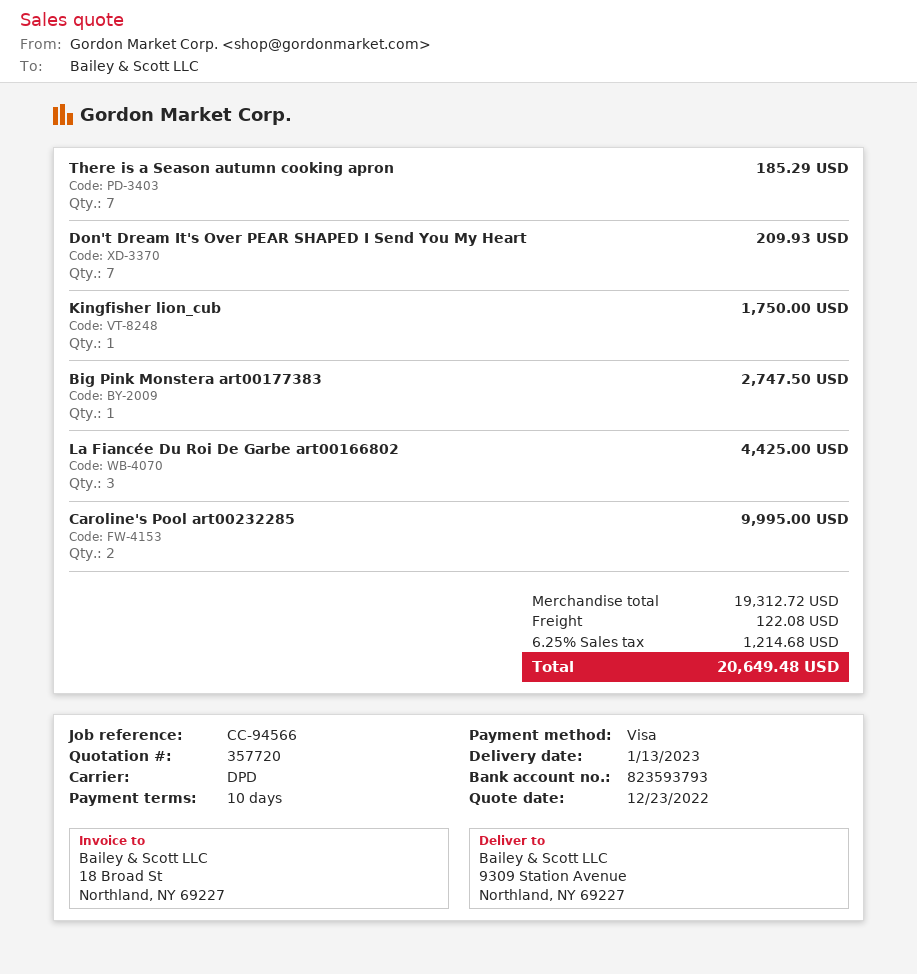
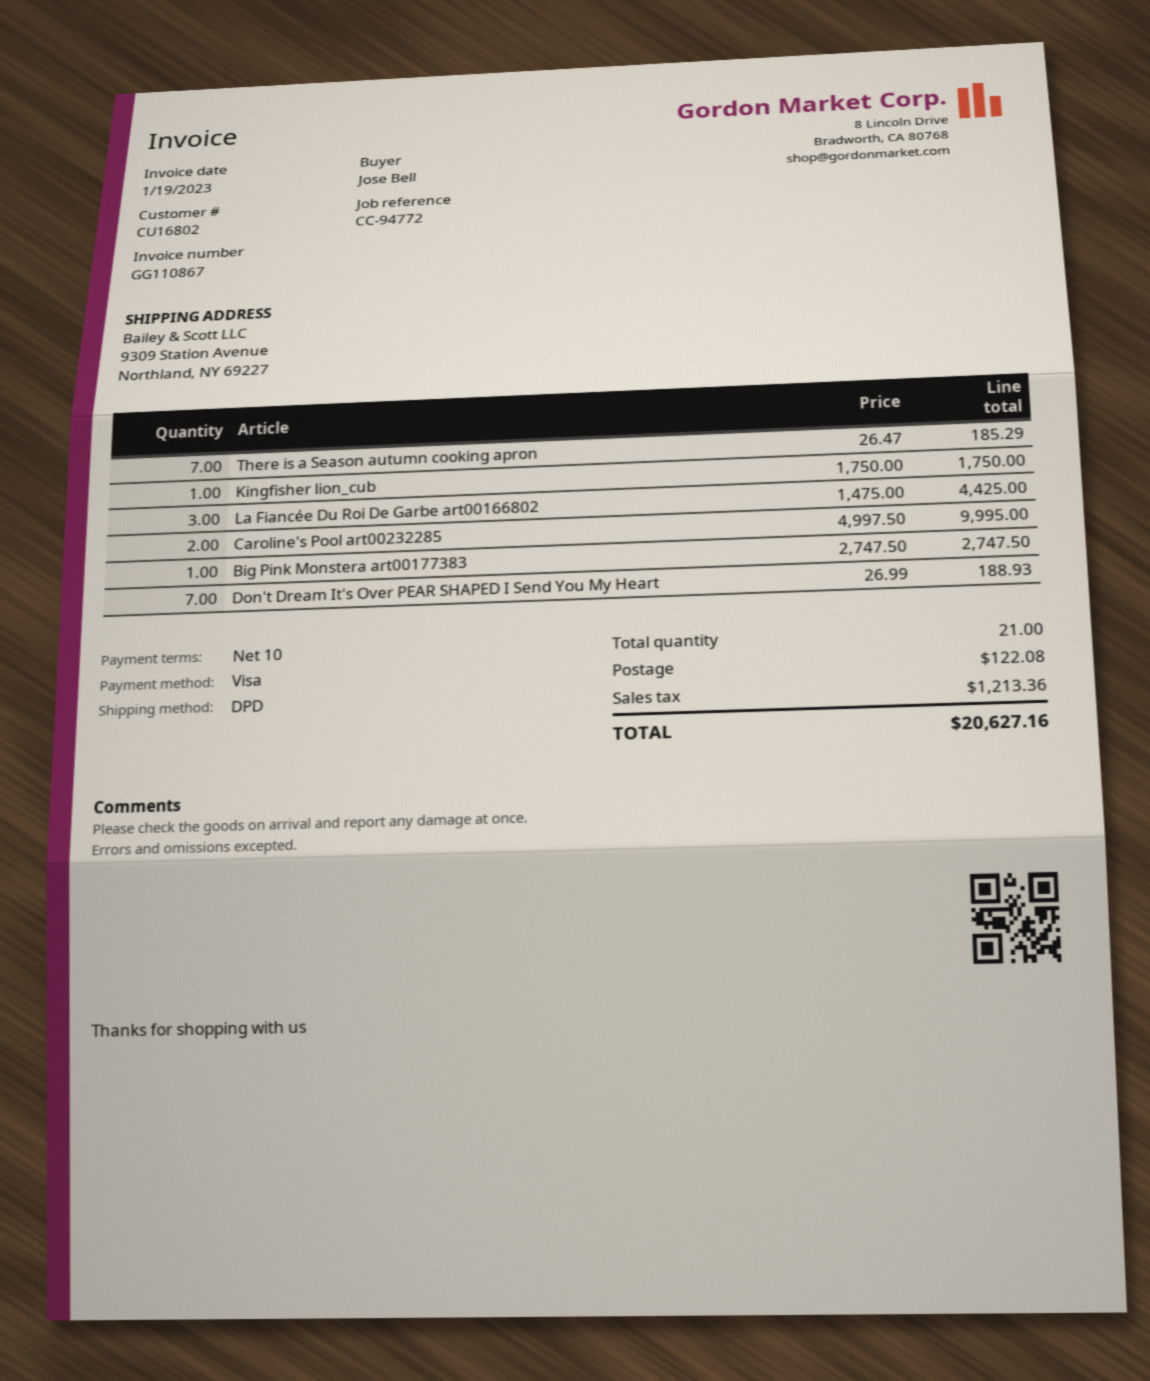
reference: CC-94566 -> CC-94772
Don't Dream It's Over PEAR SHAPED I Send You My Heart: 7 for 209.93 -> 7 for 188.93
tax: 1214.68 -> 1213.36
total: 20649.48 -> 20627.16

